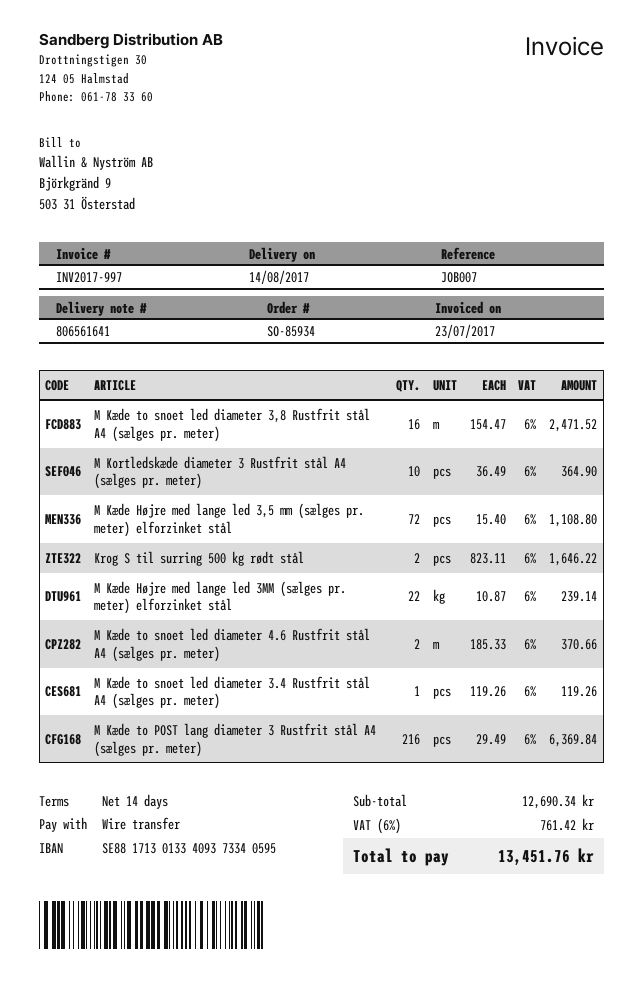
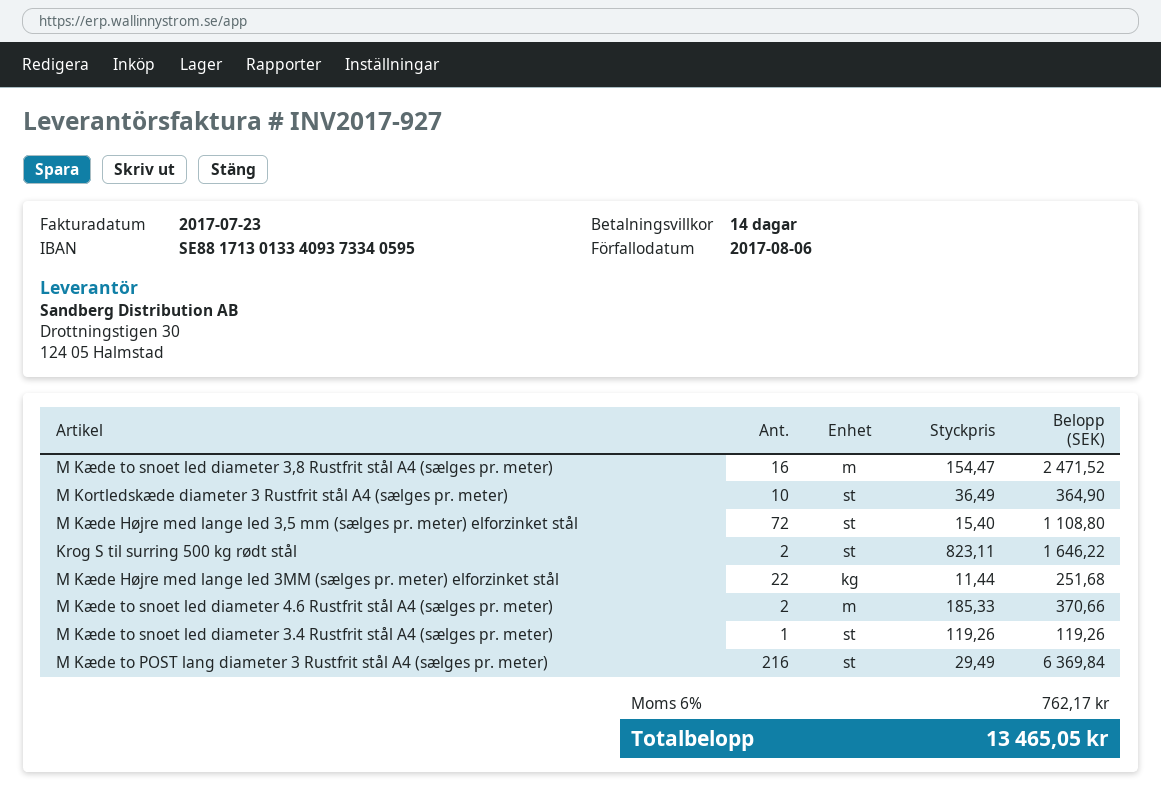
invoice number: INV2017-997 -> INV2017-927
M Kæde Højre med lange led 3MM (sælges pr. meter) elforzinket stål: 22 x 10.87 = 239.14 -> 22 x 11.44 = 251.68
tax: 6% = 761.42 -> 6% = 762.17
total: 13451.76 -> 13465.05

